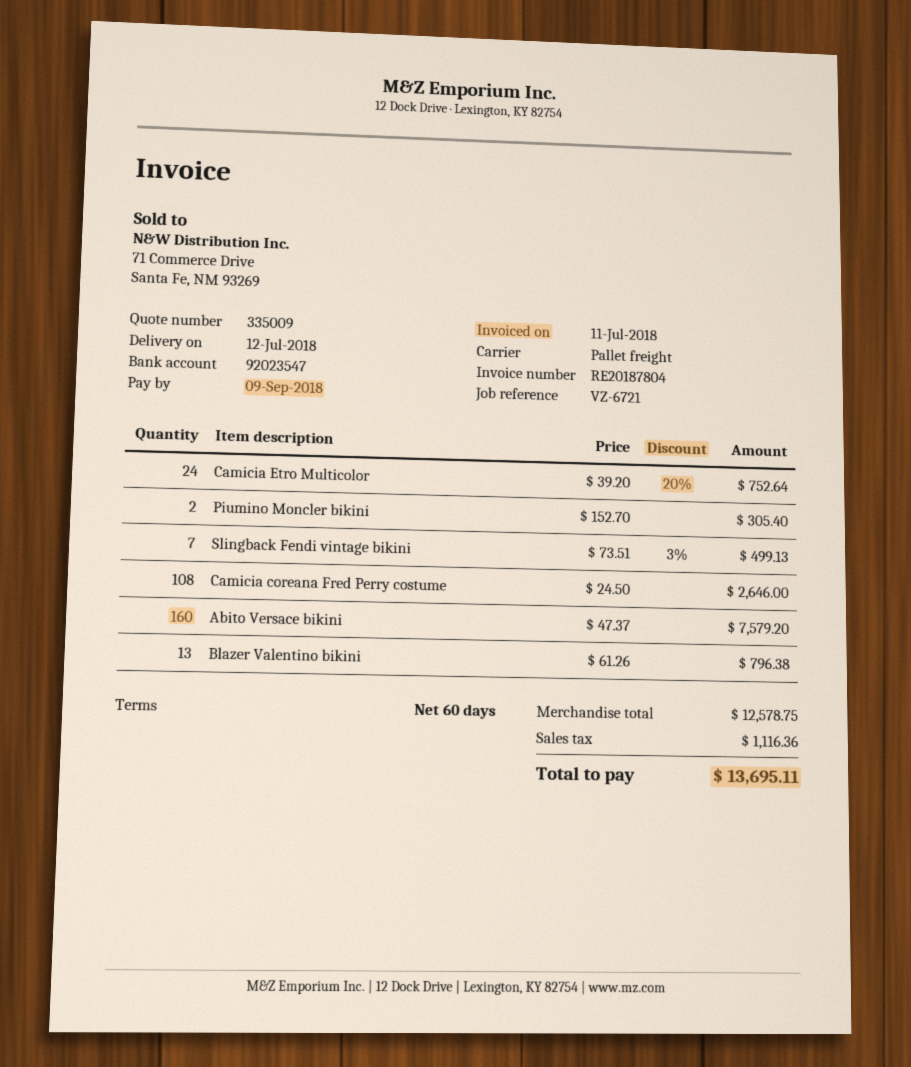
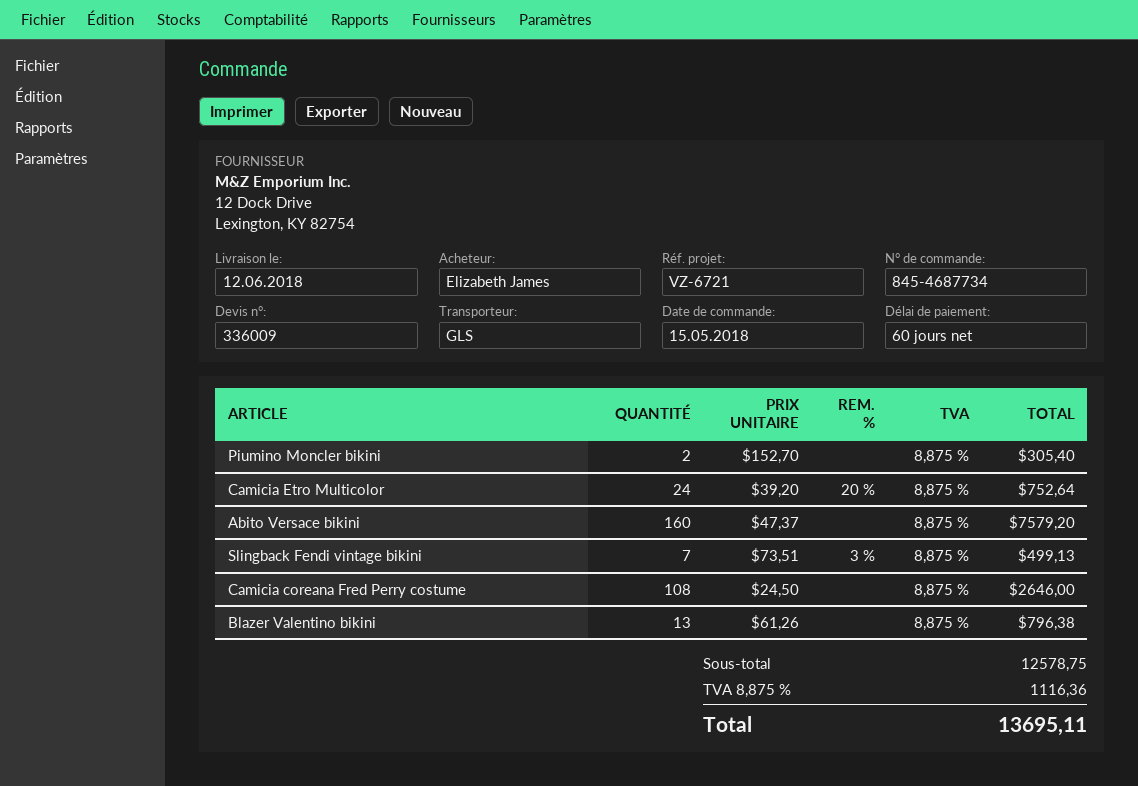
quote number: 335009 -> 336009
delivery date: 2018-07-12 -> 2018-06-12
shipping method: pallet freight -> GLS

